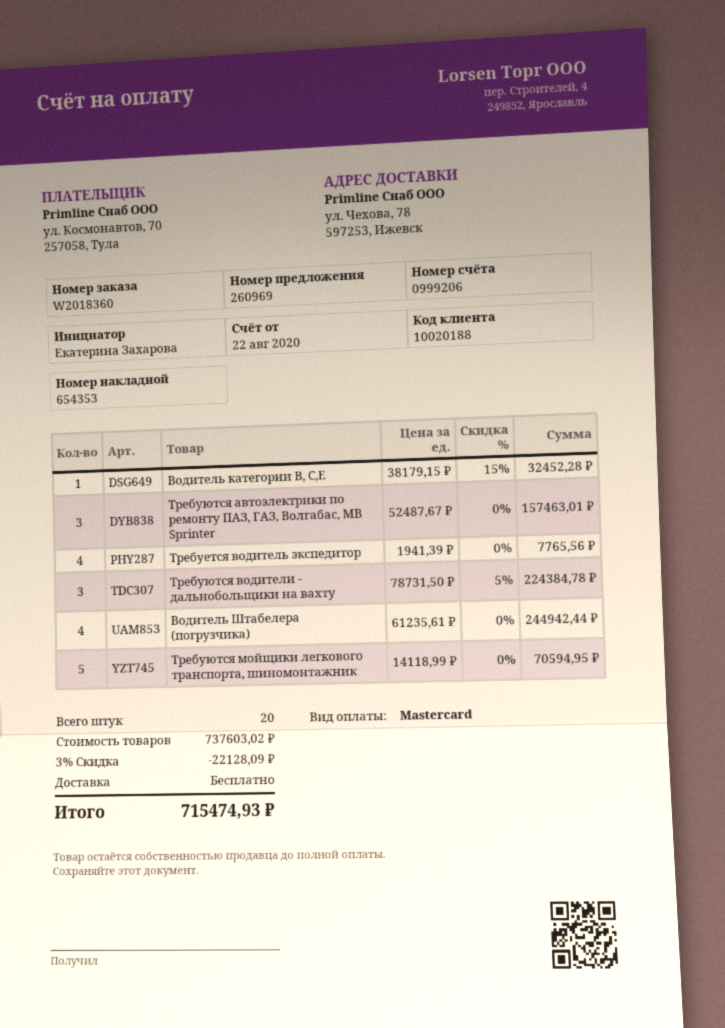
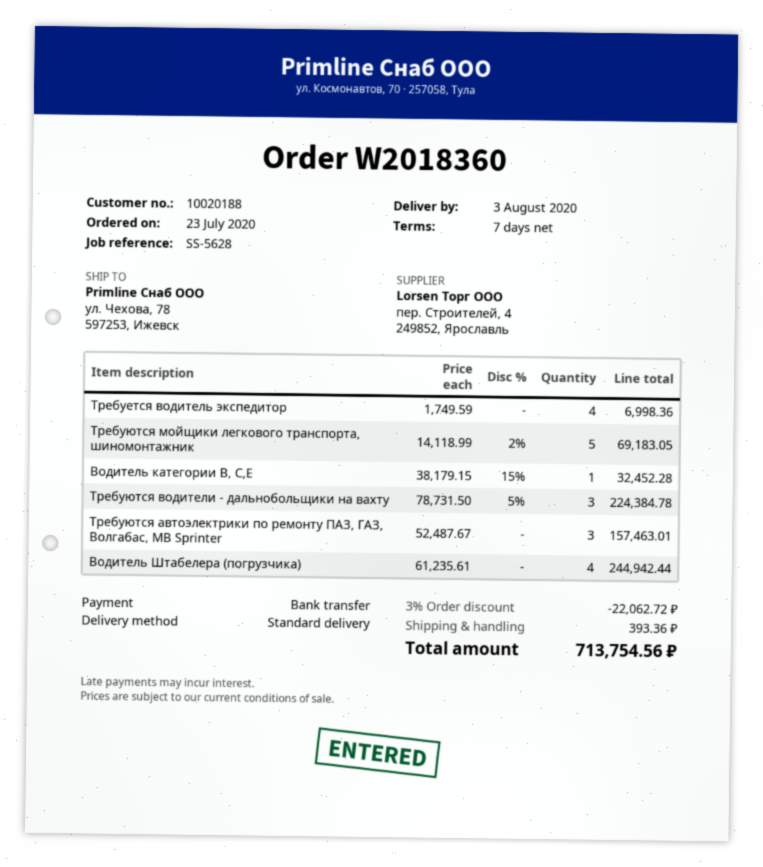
payment method: Mastercard -> bank transfer
Требуется водитель экспедитор: 4 x 1941.39 = 7765.56 -> 4 x 1749.59 = 6998.36
Требуются мойщики легкового транспорта, шиномонтажник: 5 x 14118.99 = 70594.95 -> 5 x 14118.99 - 2% = 69183.05
discount: 3% = 22128.09 -> 3% = 22062.72
shipping: 0.00 -> 393.36
total: 715474.93 -> 713754.56

